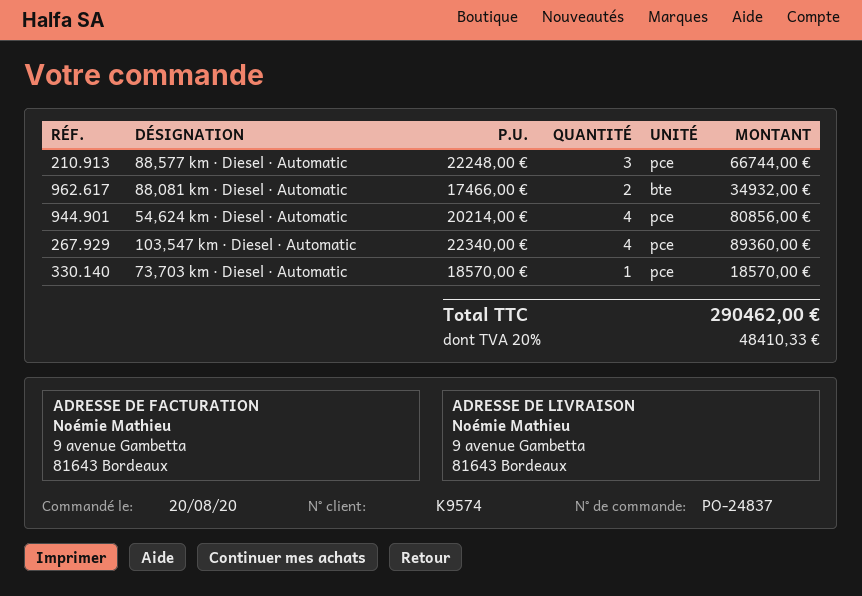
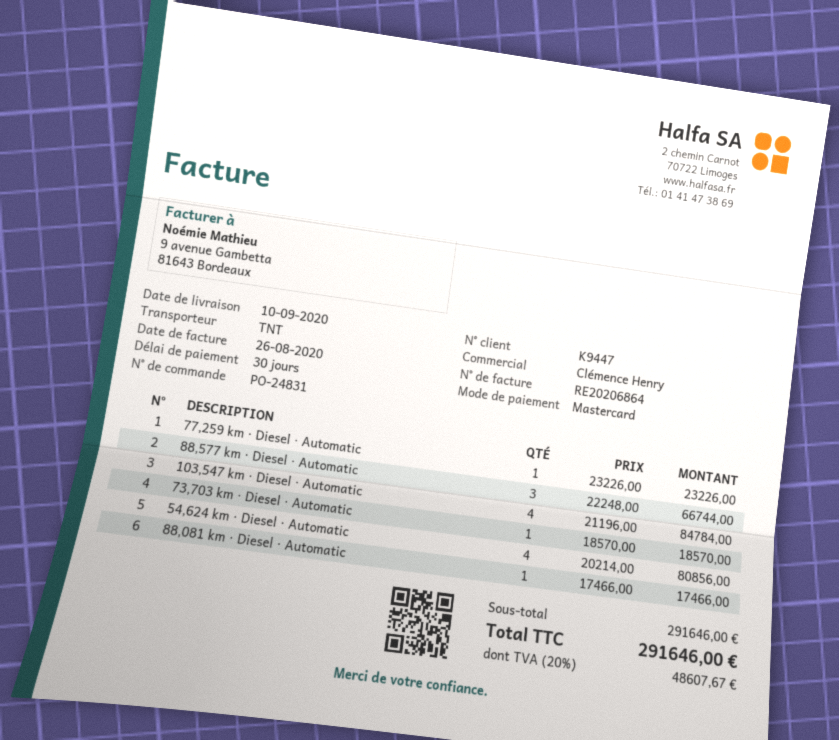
order number: PO-24837 -> PO-24831
customer number: K9574 -> K9447
88,081 km · Diesel · Automatic: 2 x 17466.00 = 34932.00 -> 1 x 17466.00 = 17466.00
103,547 km · Diesel · Automatic: 4 x 22340.00 = 89360.00 -> 4 x 21196.00 = 84784.00
77,259 km · Diesel · Automatic: none -> 1 x 23226.00 = 23226.00
tax: 20% = 48410.33 -> 20% = 48607.67
total: 290462.00 -> 291646.00

